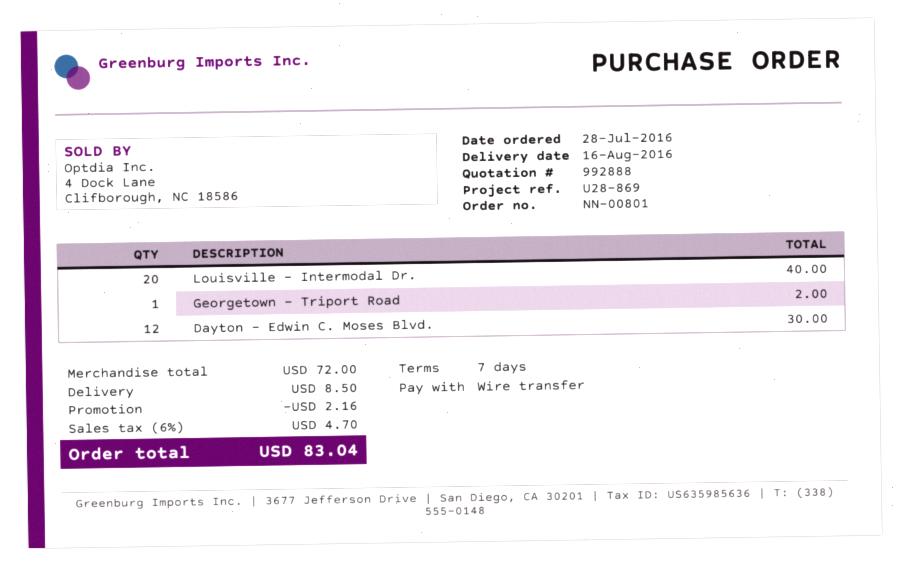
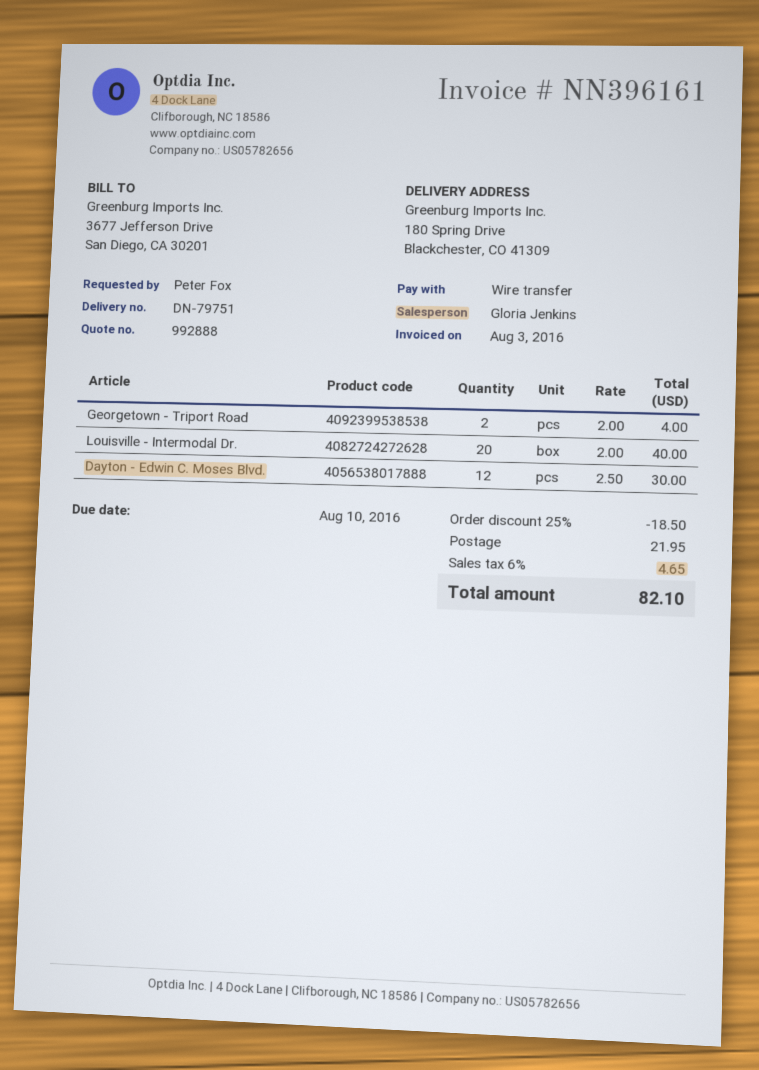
Georgetown - Triport Road: 1 for 2.00 -> 2 for 4.00
discount: 2.16 -> 18.50
shipping: 8.50 -> 21.95
tax: 6% = 4.70 -> 6% = 4.65
total: 83.04 -> 82.10

